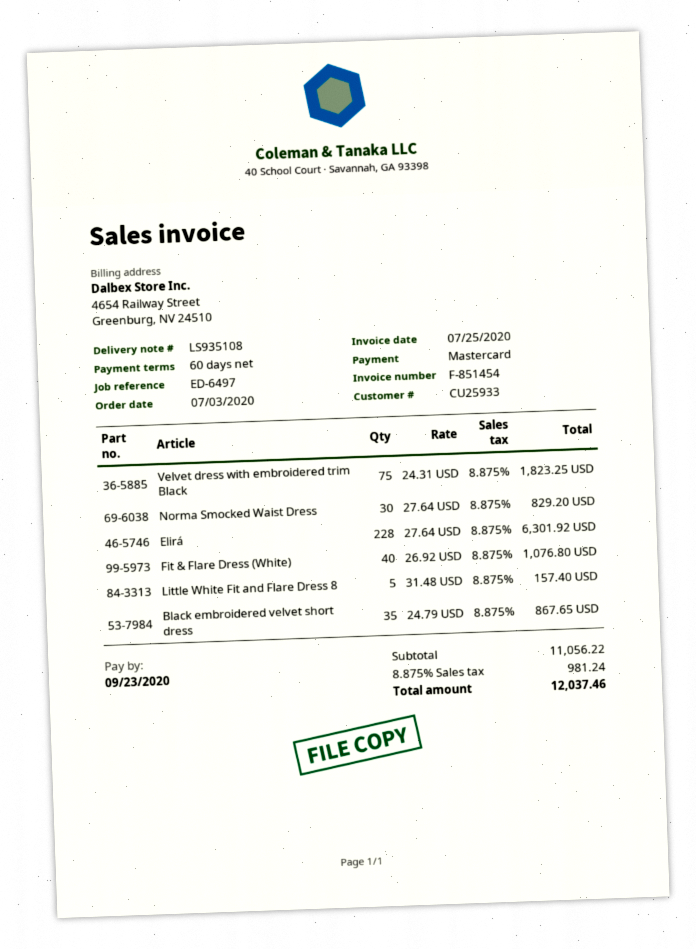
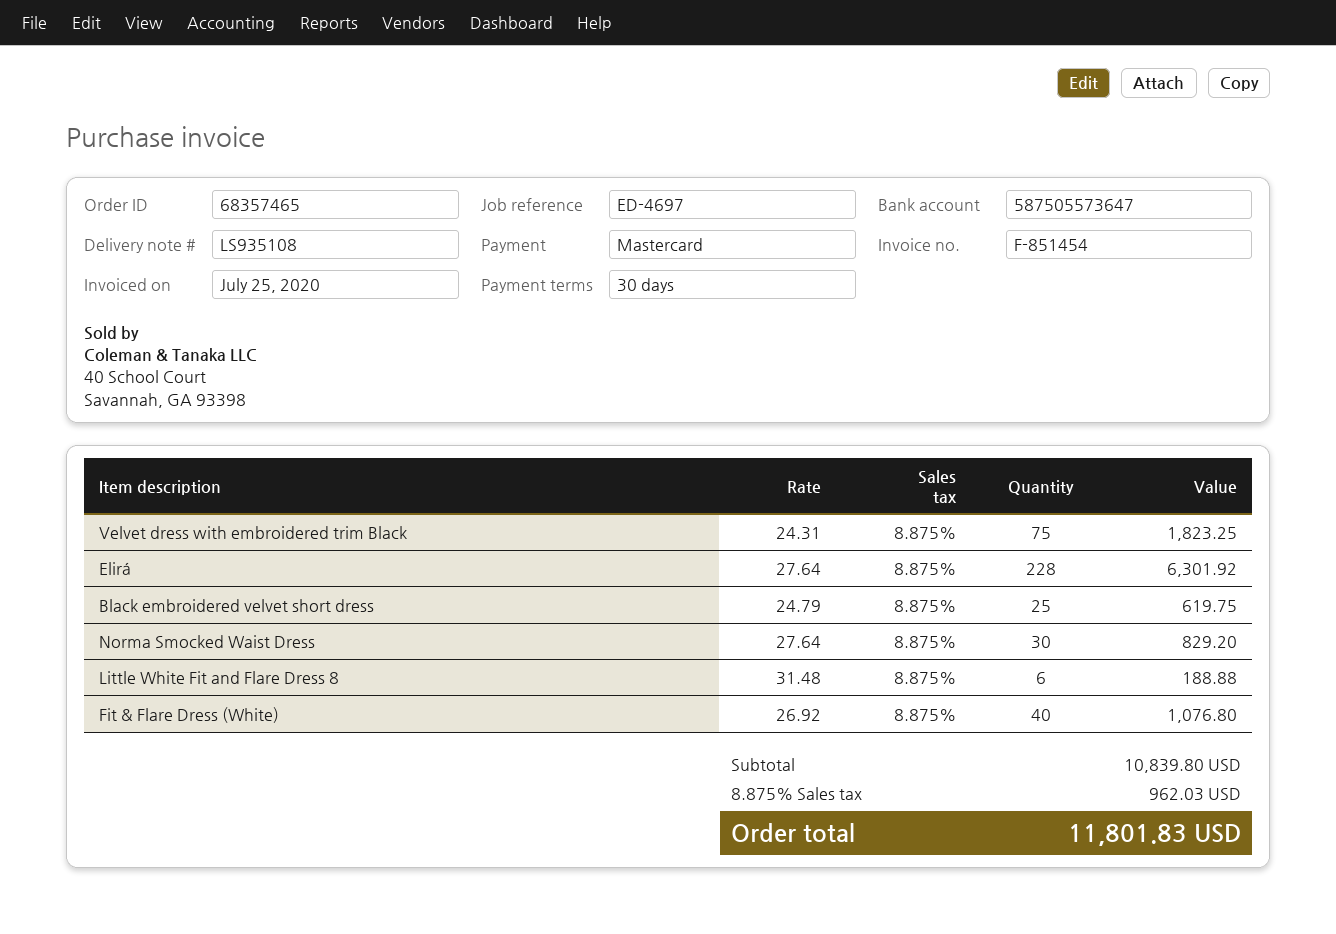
payment terms: 60 days -> 30 days
reference: ED-6497 -> ED-4697
Little White Fit and Flare Dress 8: 5 x 31.48 = 157.40 -> 6 x 31.48 = 188.88
Black embroidered velvet short dress: 35 x 24.79 = 867.65 -> 25 x 24.79 = 619.75
subtotal: 11056.22 -> 10839.80
tax: 8.875% = 981.24 -> 8.875% = 962.03
total: 12037.46 -> 11801.83

